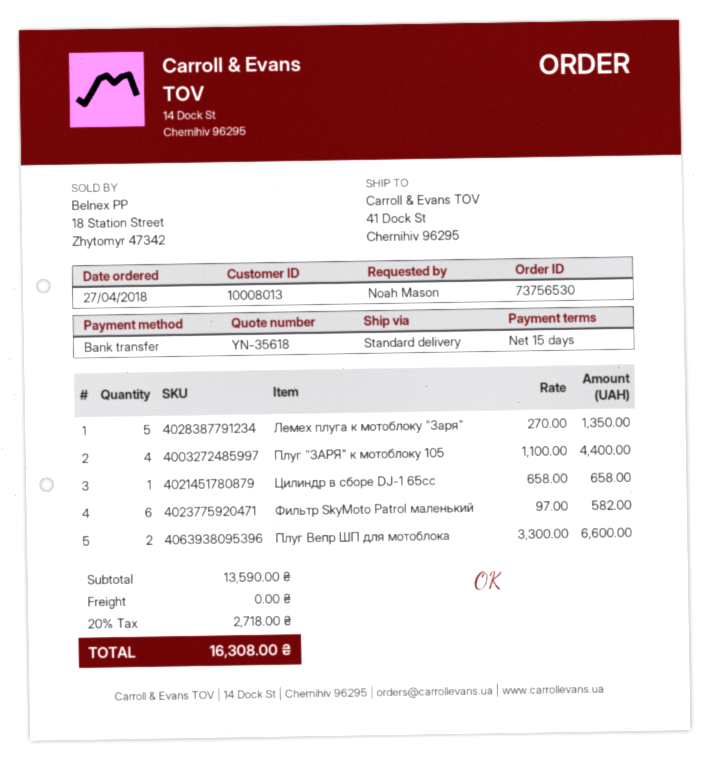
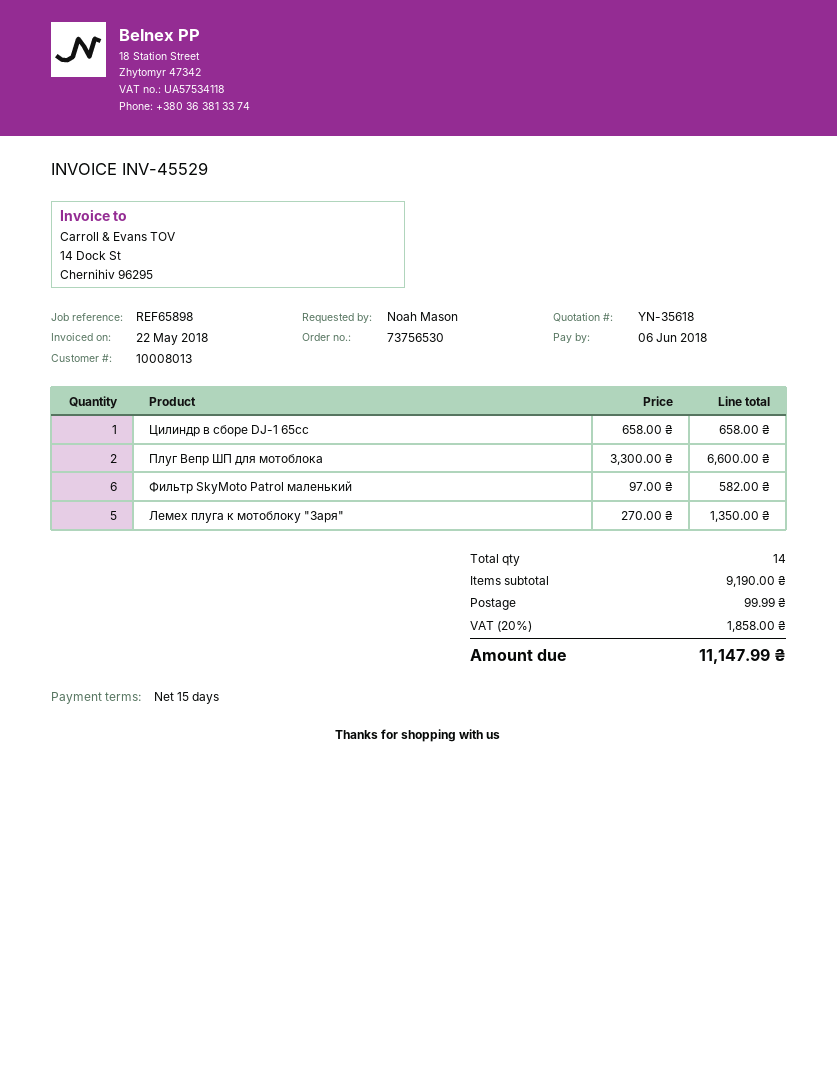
Плуг "ЗАРЯ" к мотоблоку 105: 4 x 1100.00 = 4400.00 -> none
subtotal: 13590.00 -> 9190.00
shipping: 0.00 -> 99.99
tax: 20% = 2718.00 -> 20% = 1858.00
total: 16308.00 -> 11147.99

